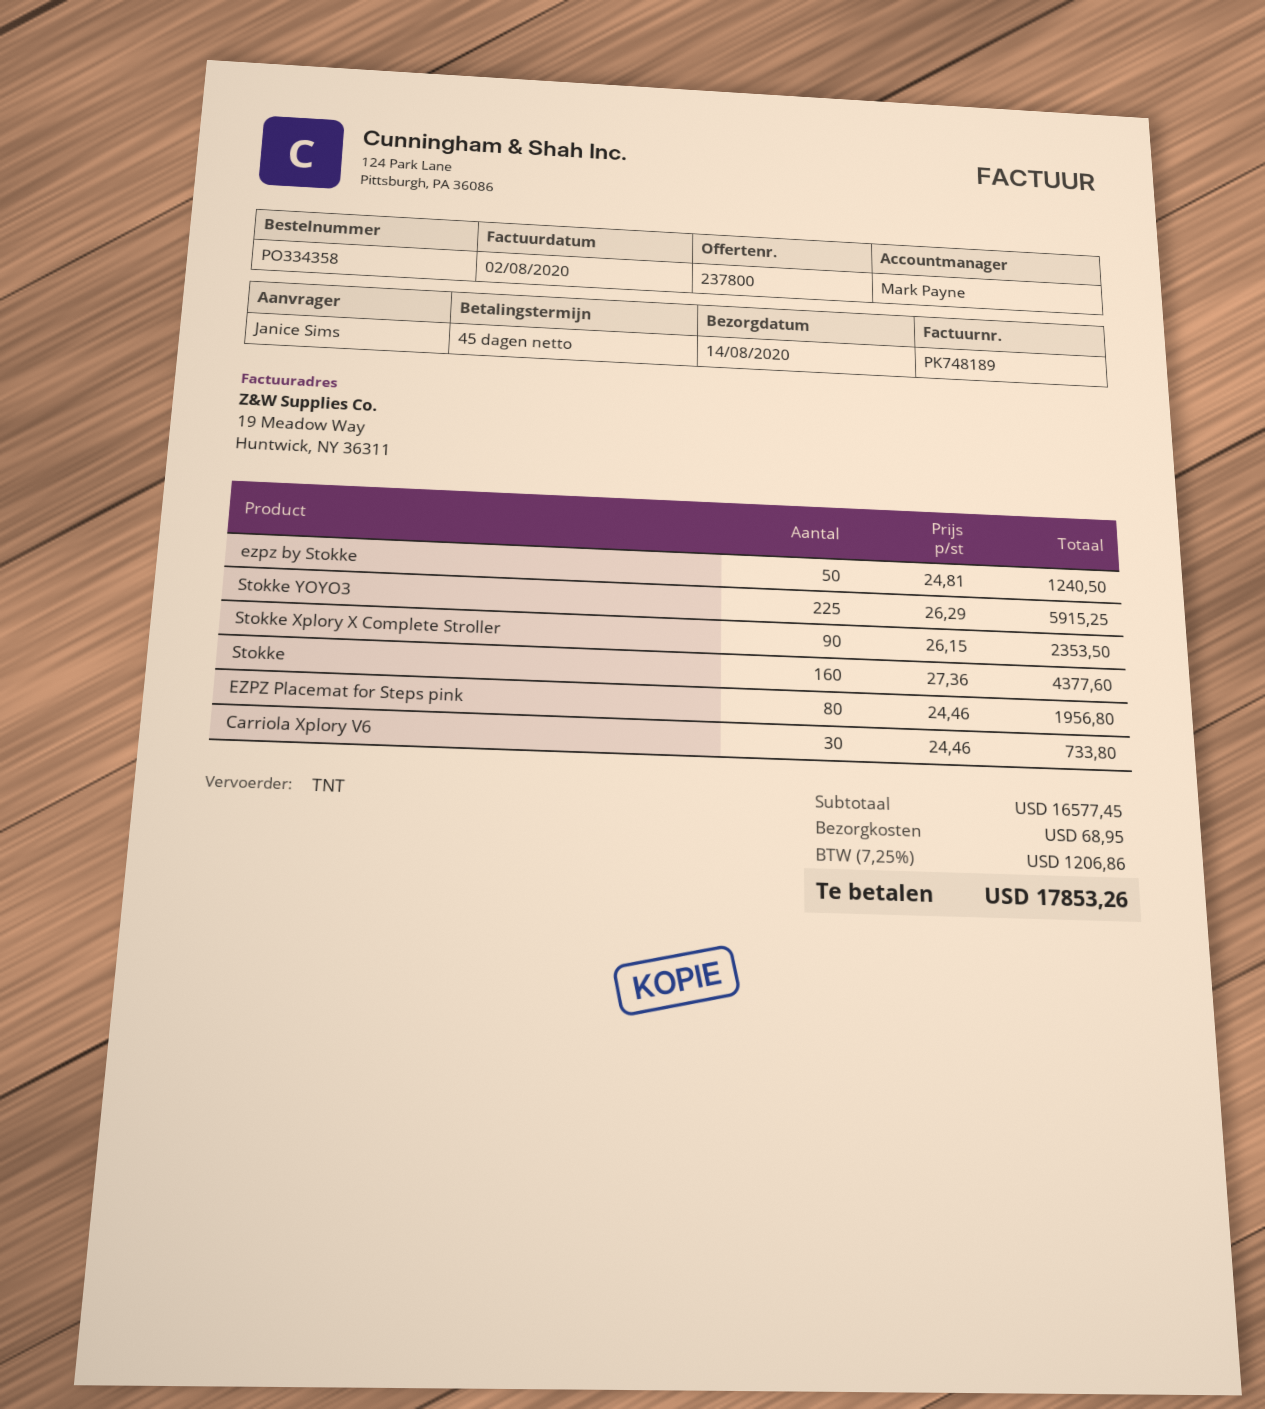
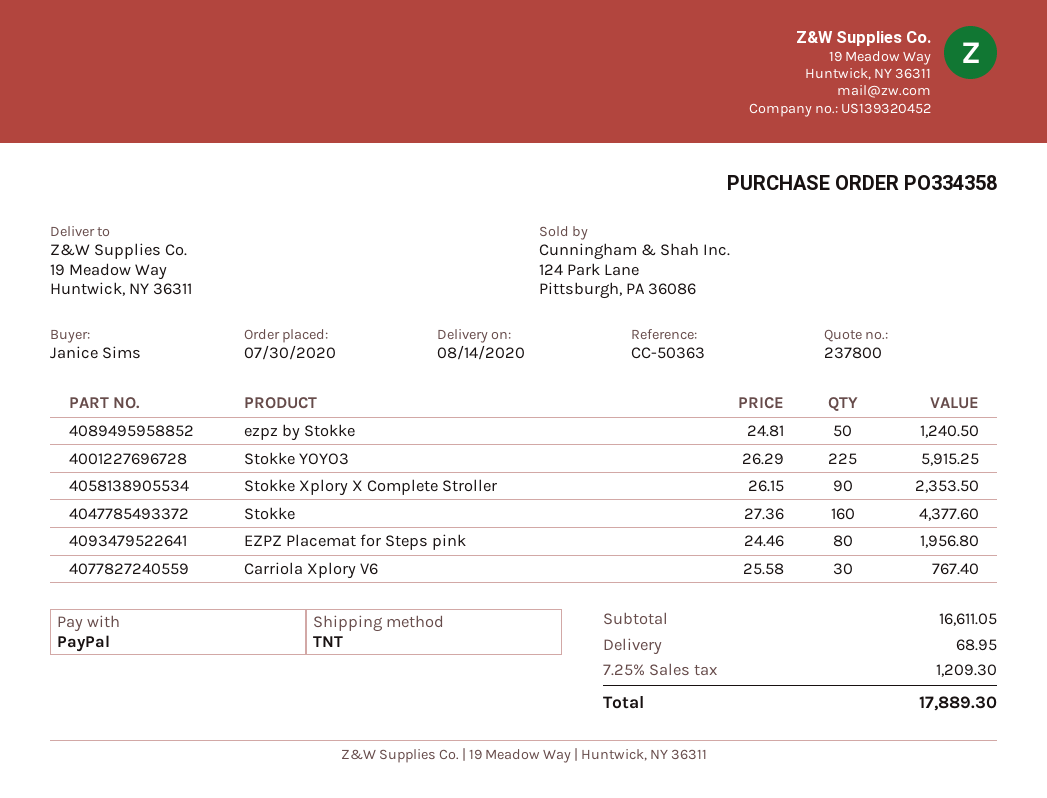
Carriola Xplory V6: 30 x 24.46 = 733.80 -> 30 x 25.58 = 767.40
subtotal: 16577.45 -> 16611.05
tax: 7.25% = 1206.86 -> 7.25% = 1209.30
total: 17853.26 -> 17889.30

